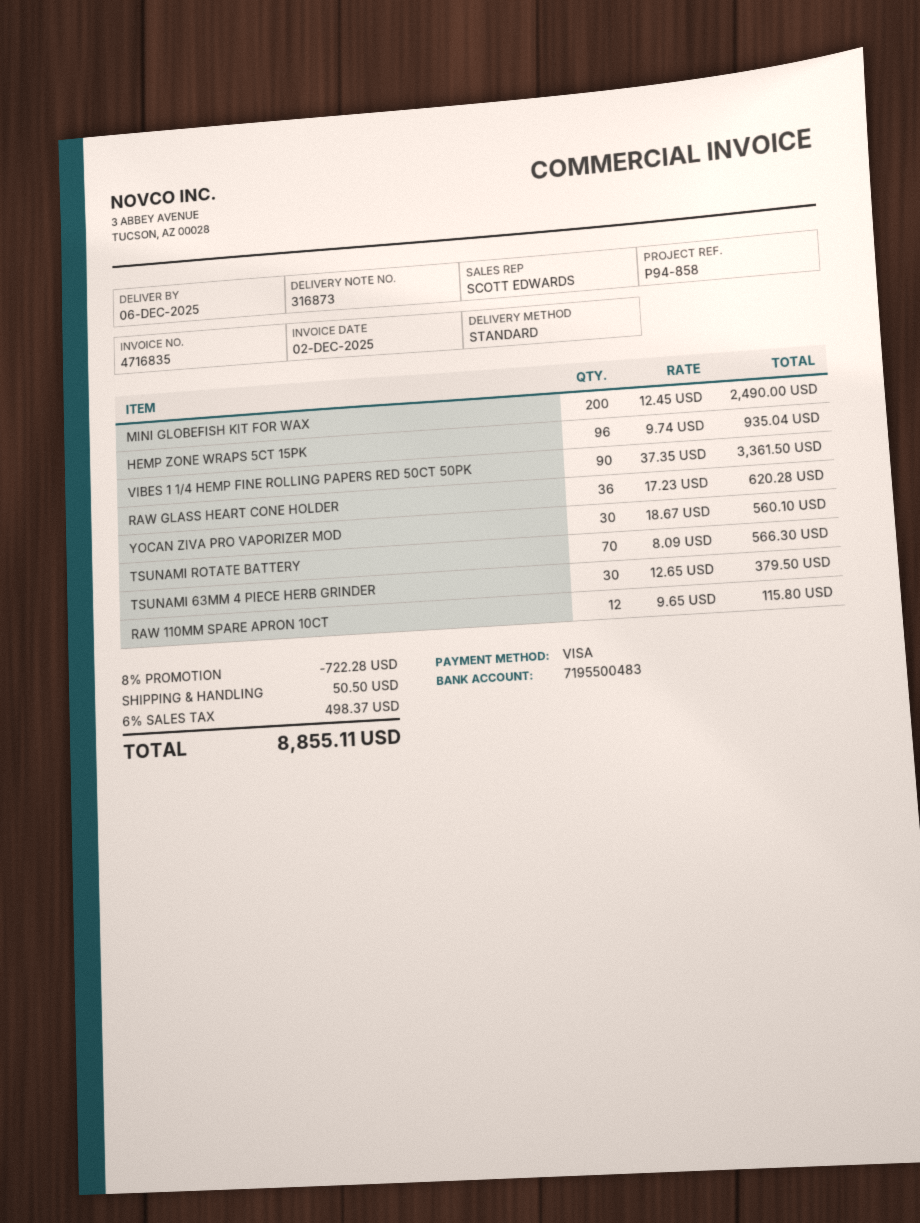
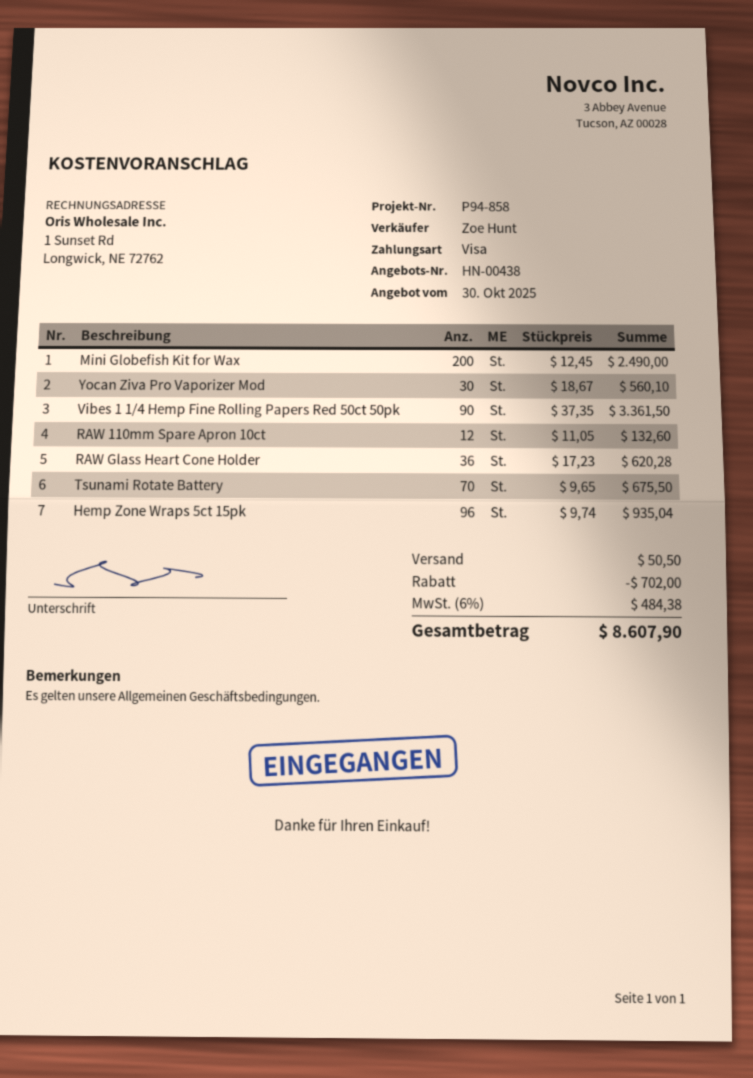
sales rep: SCOTT EDWARDS -> Zoe Hunt
TSUNAMI ROTATE BATTERY: 70 x 8.09 = 566.30 -> 70 x 9.65 = 675.50
TSUNAMI 63MM 4 PIECE HERB GRINDER: 30 x 12.65 = 379.50 -> none
RAW 110MM SPARE APRON 10CT: 12 x 9.65 = 115.80 -> 12 x 11.05 = 132.60
discount: 722.28 -> 702.00
tax: 6% = 498.37 -> 6% = 484.38
total: 8855.11 -> 8607.90

